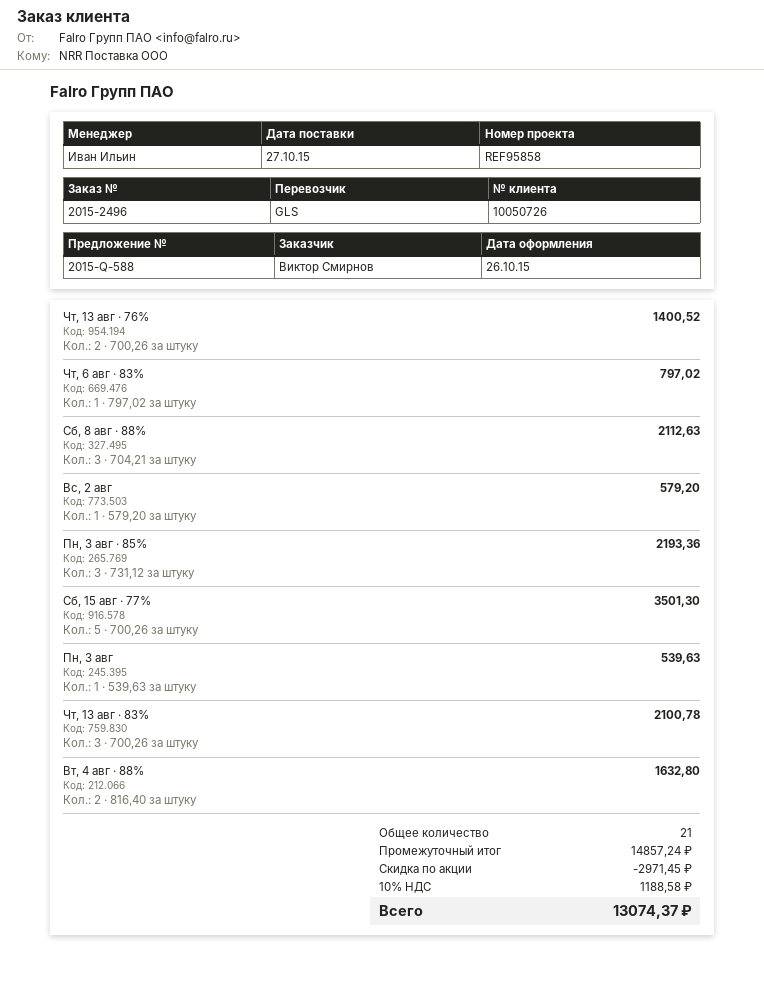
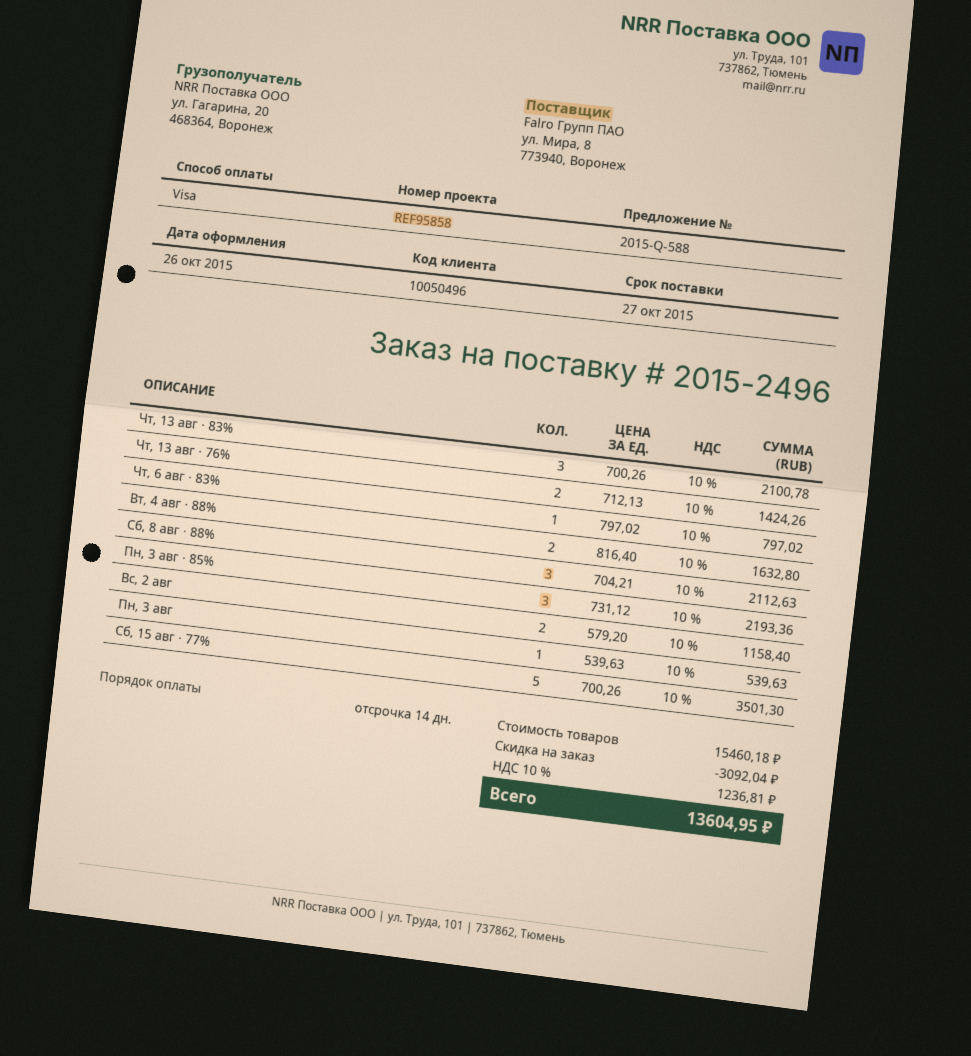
customer number: 10050726 -> 10050496
Чт, 13 авг · 76%: 2 x 700.26 = 1400.52 -> 2 x 712.13 = 1424.26
Вс, 2 авг: 1 x 579.20 = 579.20 -> 2 x 579.20 = 1158.40
subtotal: 14857.24 -> 15460.18
discount: 2971.45 -> 3092.04
tax: 10% = 1188.58 -> 10% = 1236.81
total: 13074.37 -> 13604.95

